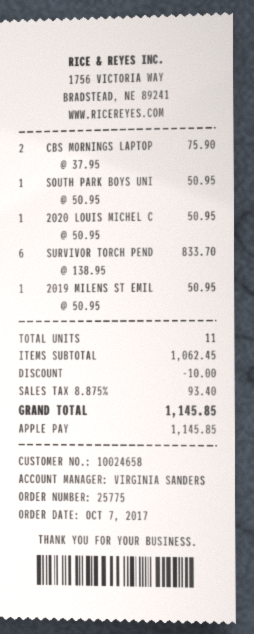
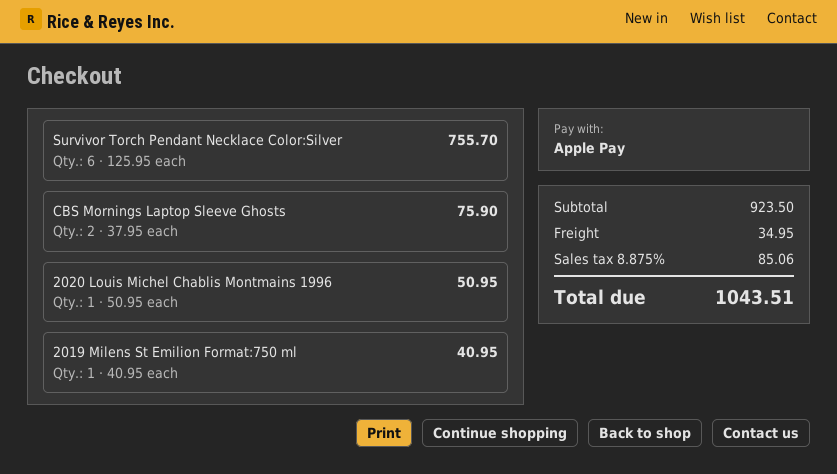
SOUTH PARK BOYS UNI: 1 x 50.95 = 50.95 -> none
SURVIVOR TORCH PEND: 6 x 138.95 = 833.70 -> 6 x 125.95 = 755.70
2019 MILENS ST EMIL: 1 x 50.95 = 50.95 -> 1 x 40.95 = 40.95
subtotal: 1062.45 -> 923.50
discount: 10.00 -> none
shipping: none -> 34.95
tax: 8.875% = 93.40 -> 8.875% = 85.06
total: 1145.85 -> 1043.51

